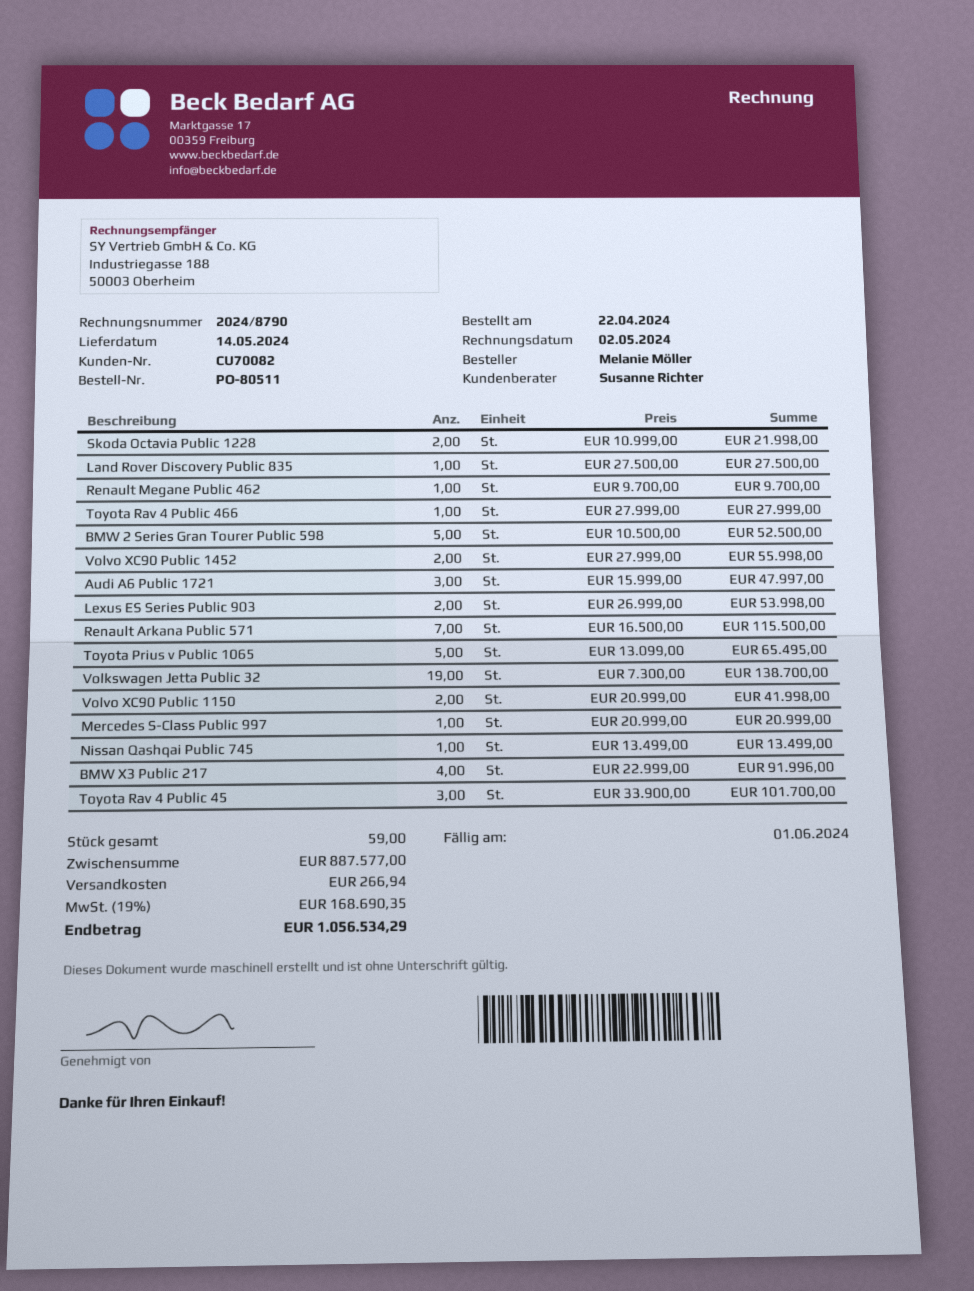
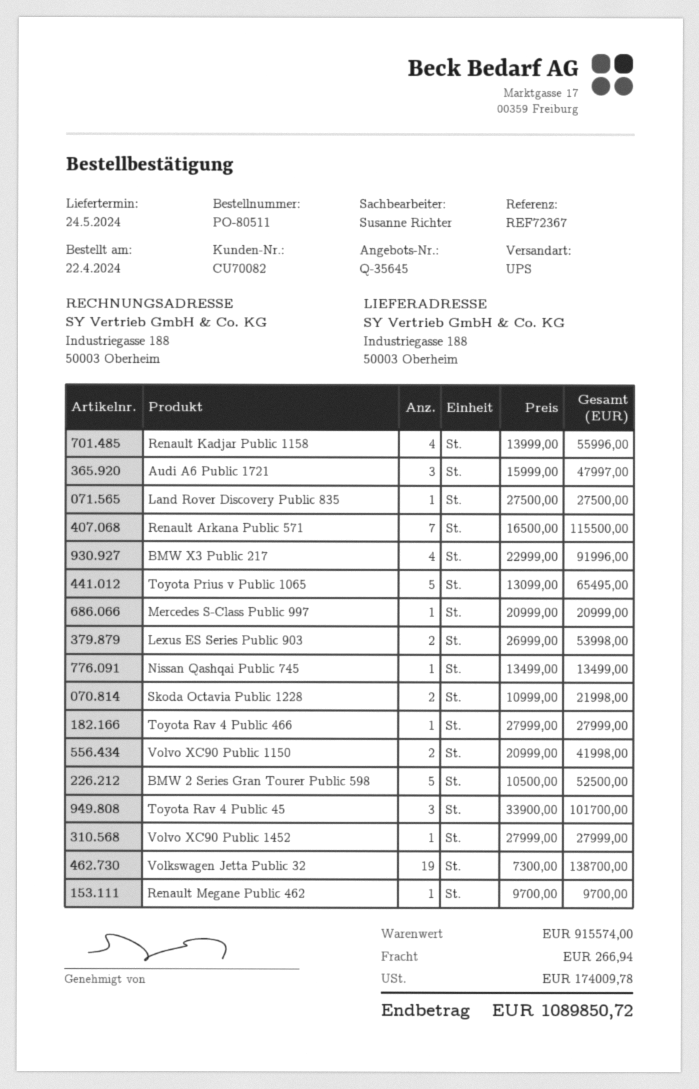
delivery date: 2024-05-14 -> 2024-05-24
Volvo XC90 Public 1452: 2 x 27999.00 = 55998.00 -> 1 x 27999.00 = 27999.00
Renault Kadjar Public 1158: none -> 4 x 13999.00 = 55996.00
subtotal: 887577.00 -> 915574.00
tax: 168690.35 -> 174009.78
total: 1056534.29 -> 1089850.72

